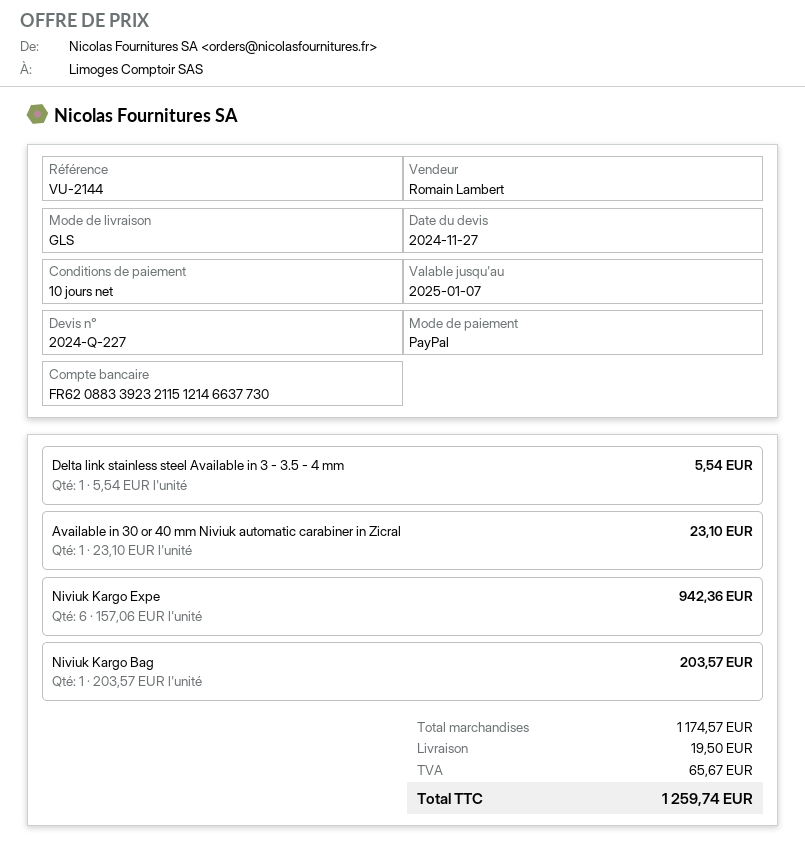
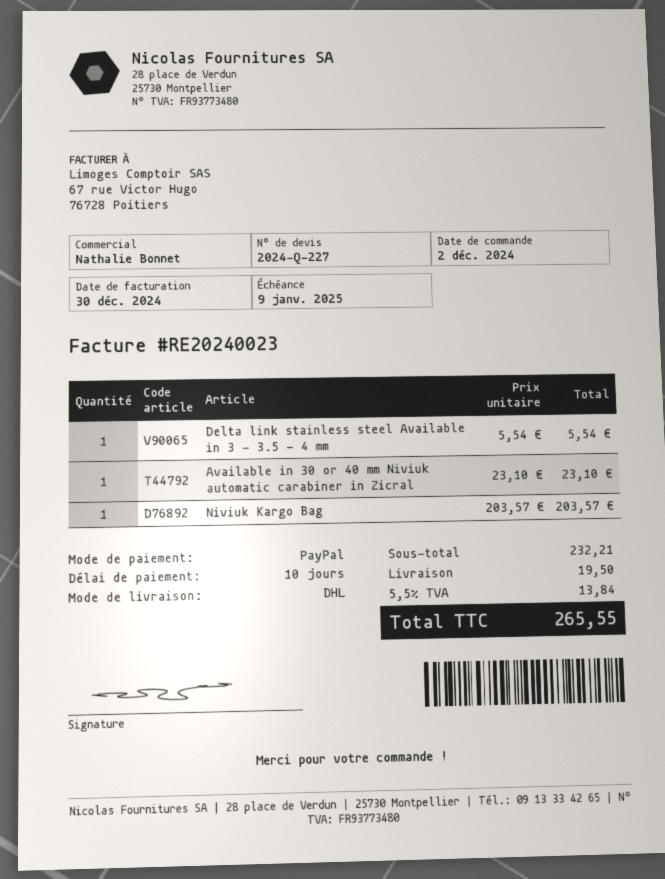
sales rep: Romain Lambert -> Nathalie Bonnet
shipping method: GLS -> DHL
Niviuk Kargo Expe: 6 x 157.06 = 942.36 -> none
subtotal: 1174.57 -> 232.21
tax: 65.67 -> 13.84
total: 1259.74 -> 265.55

